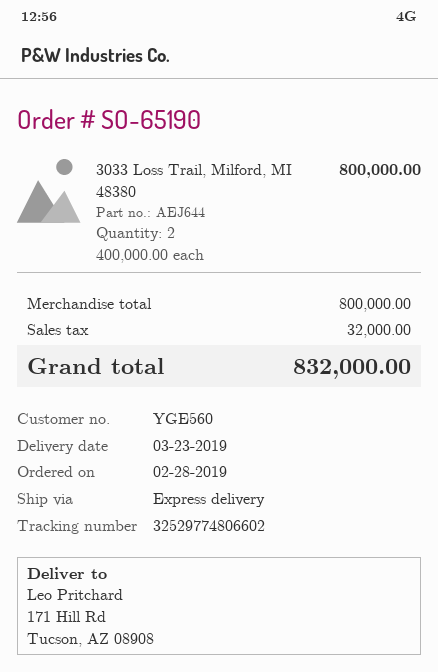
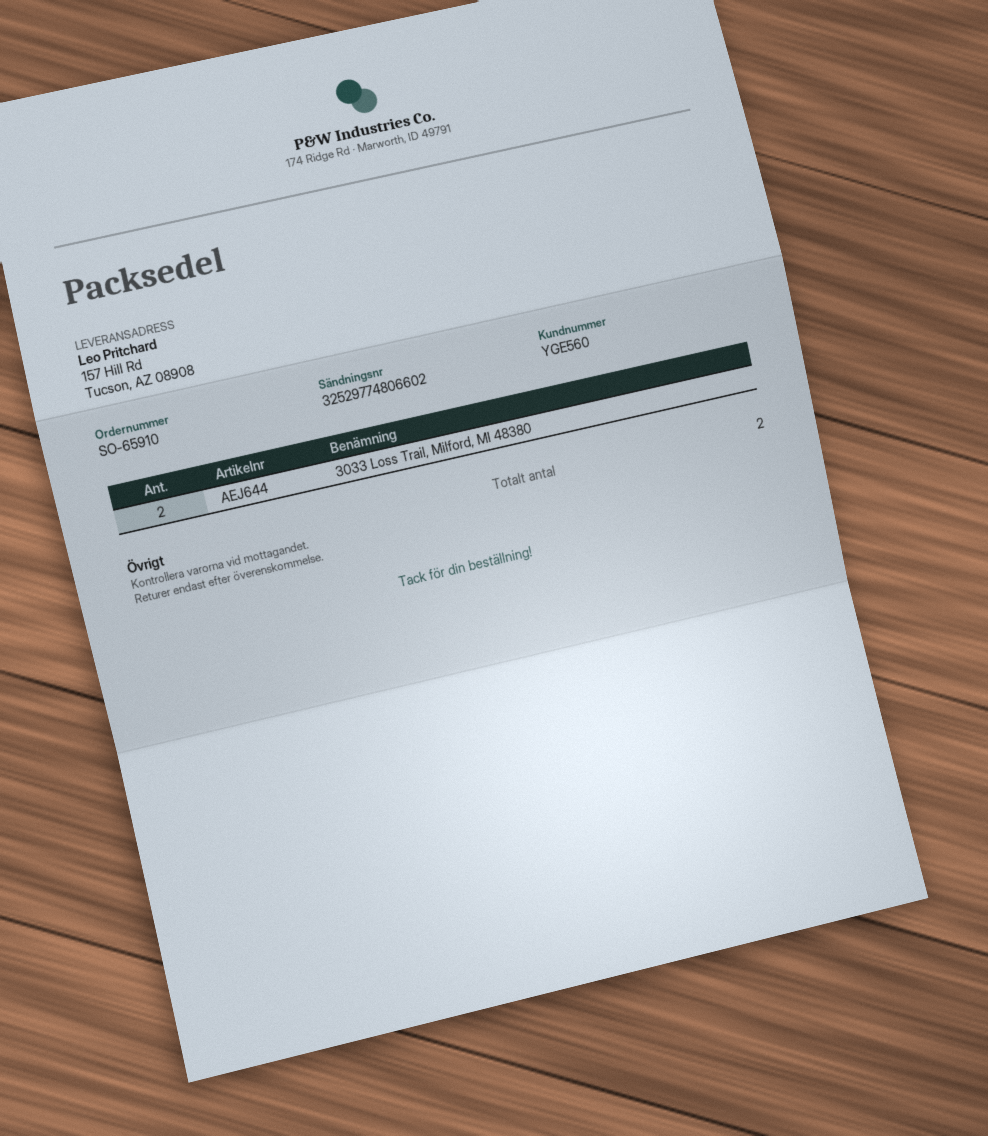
order number: SO-65190 -> SO-65910
ship to: 171 Hill Rd, Tucson, AZ 08908 -> 157 Hill Rd, Tucson, AZ 08908

